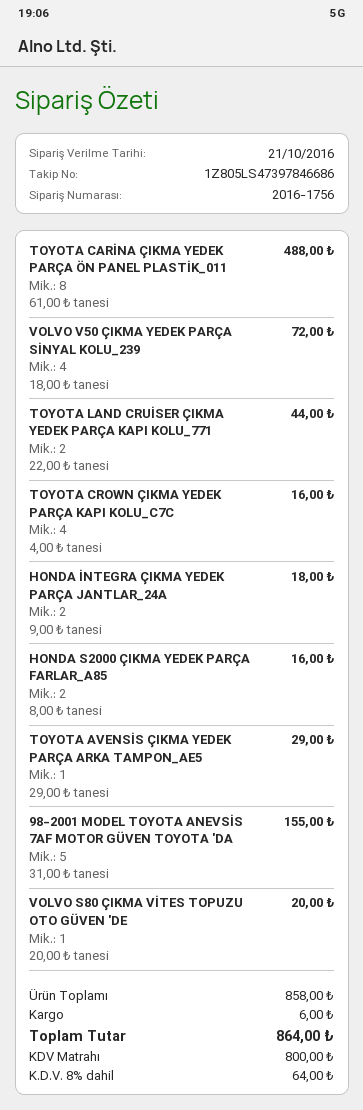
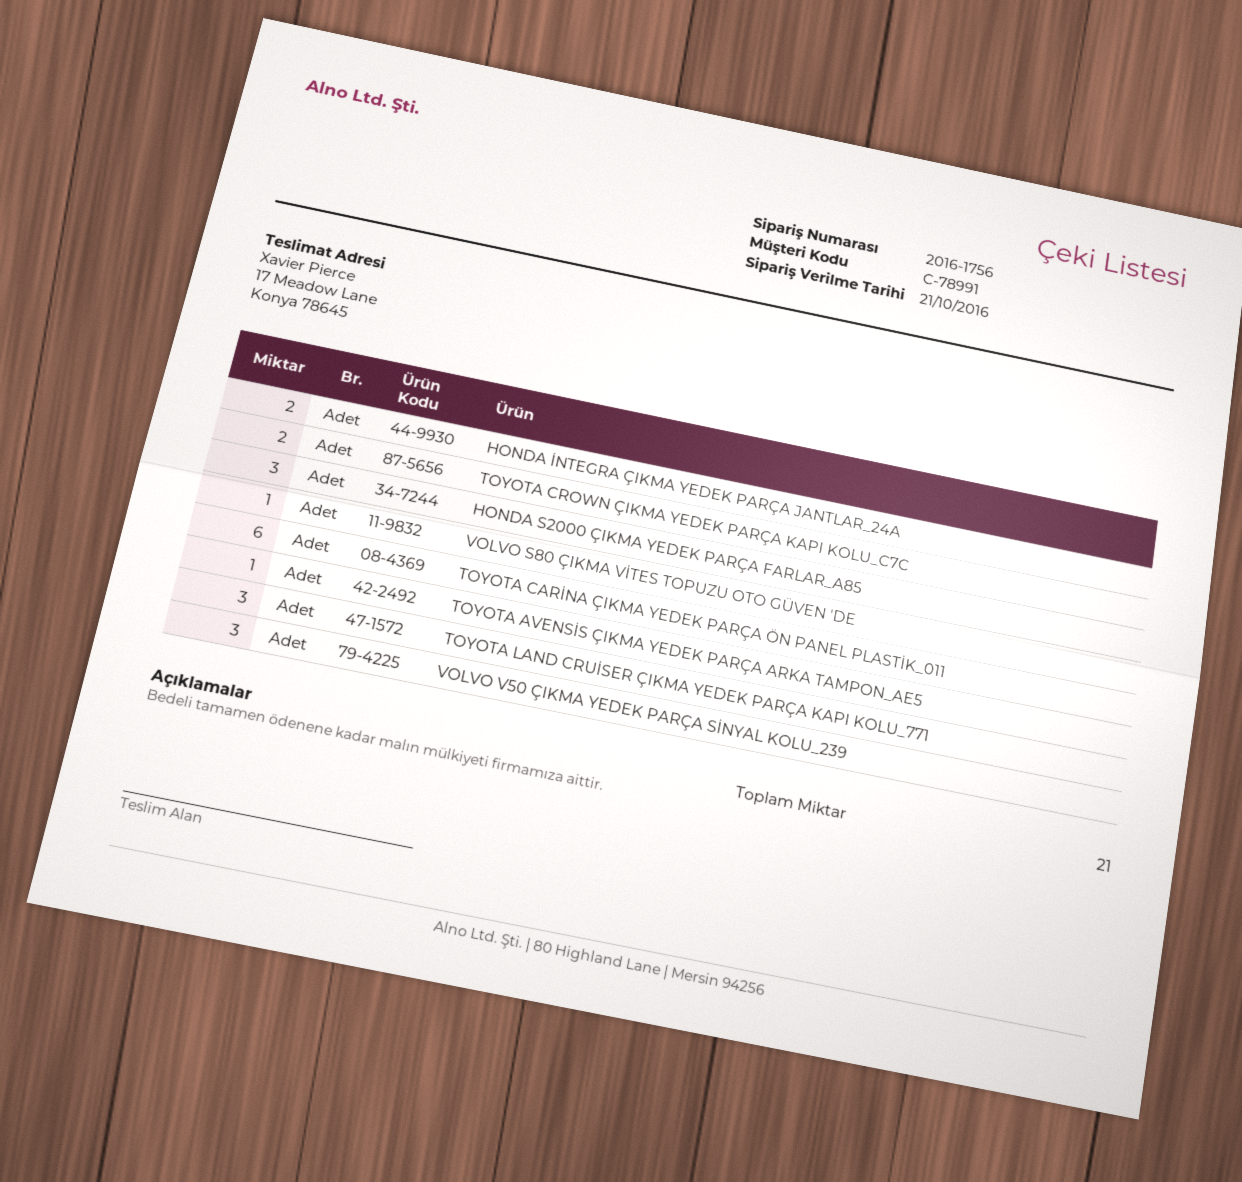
TOYOTA CARİNA ÇIKMA YEDEK PARÇA ÖN PANEL PLASTİK_011: 8 -> 6
VOLVO V50 ÇIKMA YEDEK PARÇA SİNYAL KOLU_239: 4 -> 3
TOYOTA LAND CRUİSER ÇIKMA YEDEK PARÇA KAPI KOLU_771: 2 -> 3
TOYOTA CROWN ÇIKMA YEDEK PARÇA KAPI KOLU_C7C: 4 -> 2
HONDA S2000 ÇIKMA YEDEK PARÇA FARLAR_A85: 2 -> 3
98-2001 MODEL TOYOTA ANEVSİS 7AF MOTOR GÜVEN TOYOTA 'DA: 5 -> none

